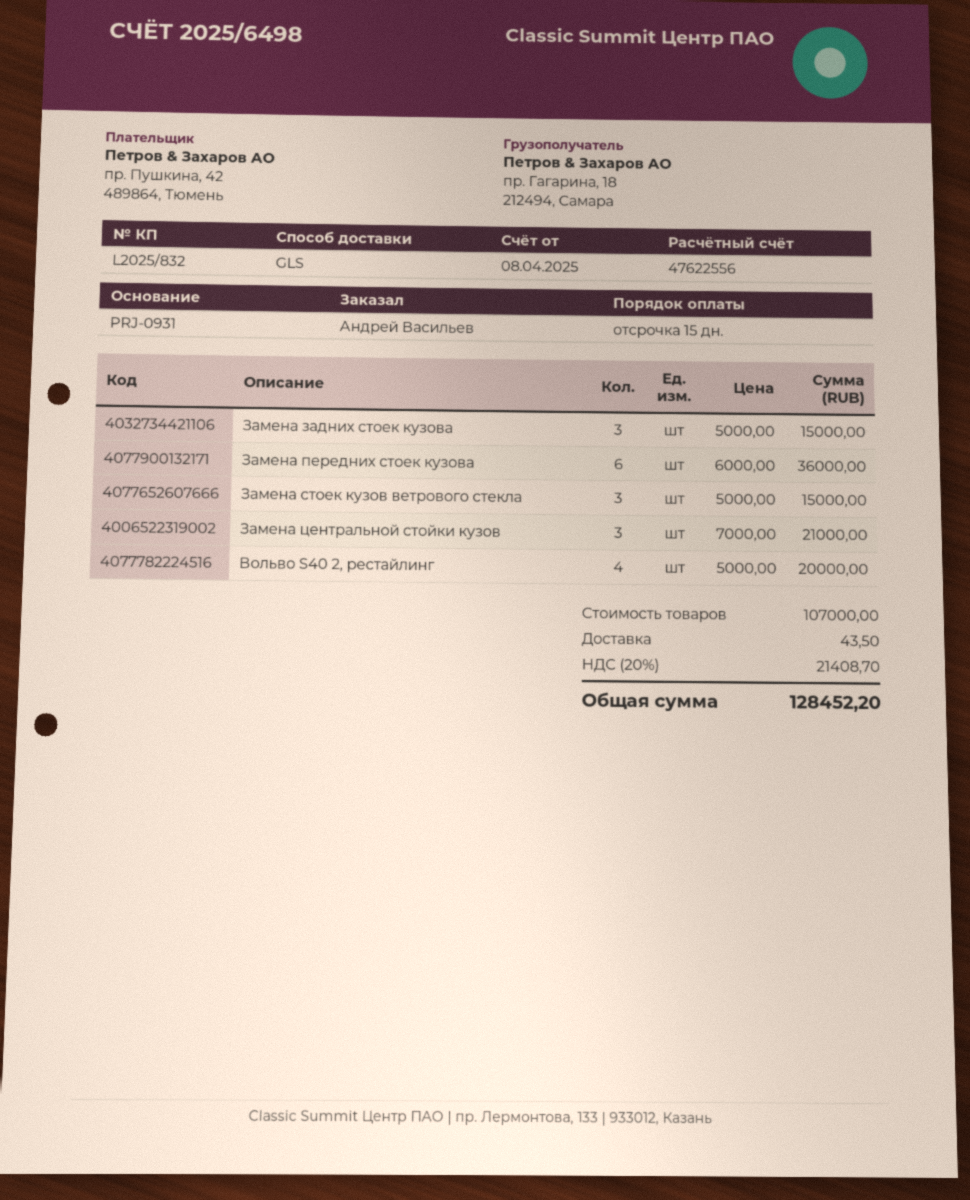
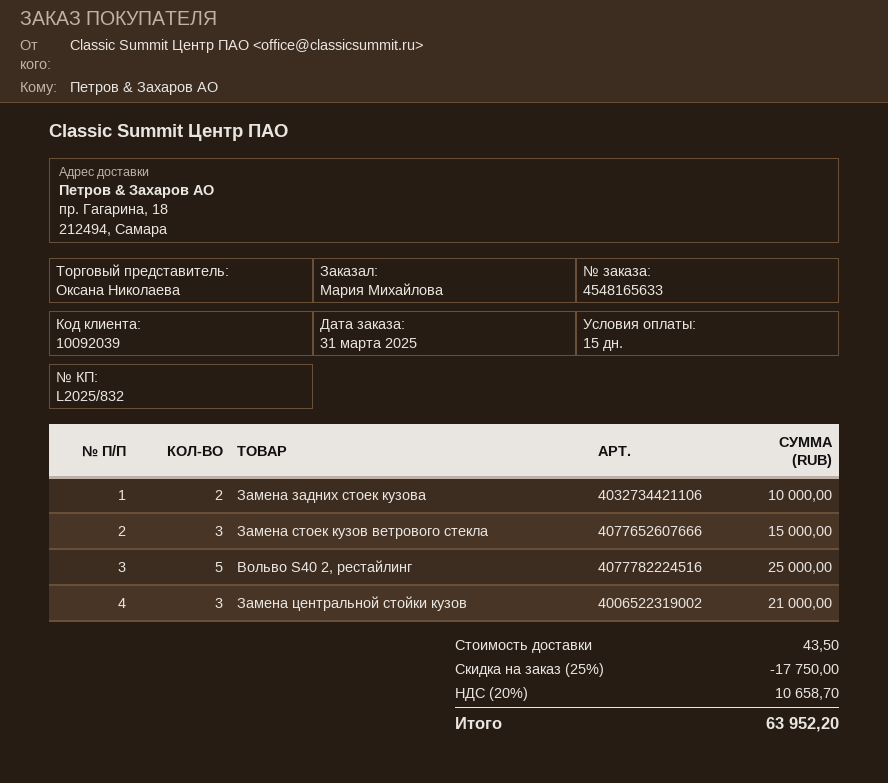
ordered by: Андрей Васильев -> Мария Михайлова
Замена задних стоек кузова: 3 for 15000.00 -> 2 for 10000.00
Замена передних стоек кузова: 6 for 36000.00 -> none
Вольво S40 2, рестайлинг: 4 for 20000.00 -> 5 for 25000.00
discount: none -> 25% = 17750.00
tax: 20% = 21408.70 -> 20% = 10658.70
total: 128452.20 -> 63952.20

